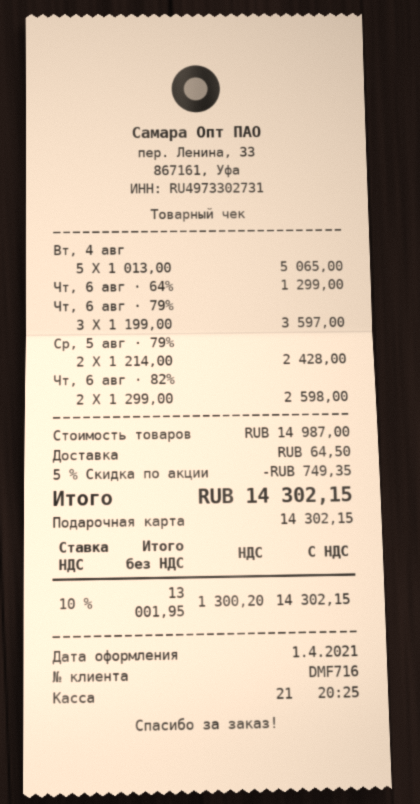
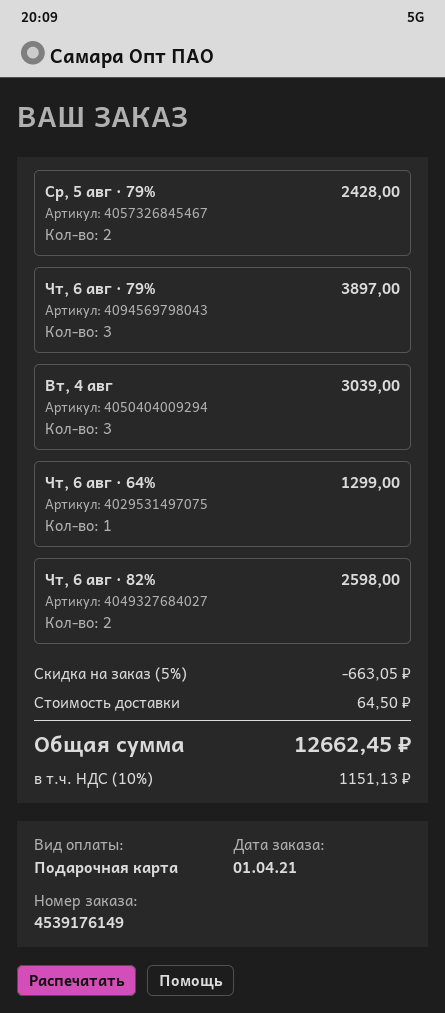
Вт, 4 авг: 5 for 5065.00 -> 3 for 3039.00
Чт, 6 авг · 79%: 3 for 3597.00 -> 3 for 3897.00
discount: 5% = 749.35 -> 5% = 663.05
tax: 10% = 1300.20 -> 10% = 1151.13
total: 14302.15 -> 12662.45

